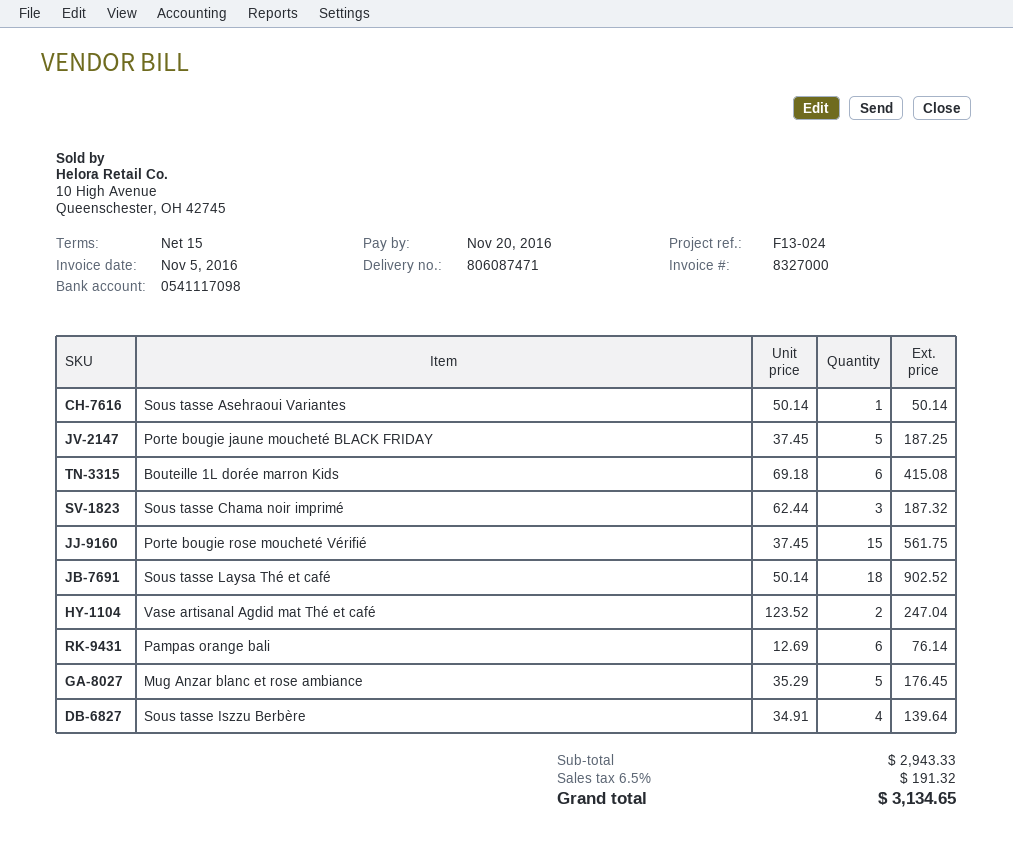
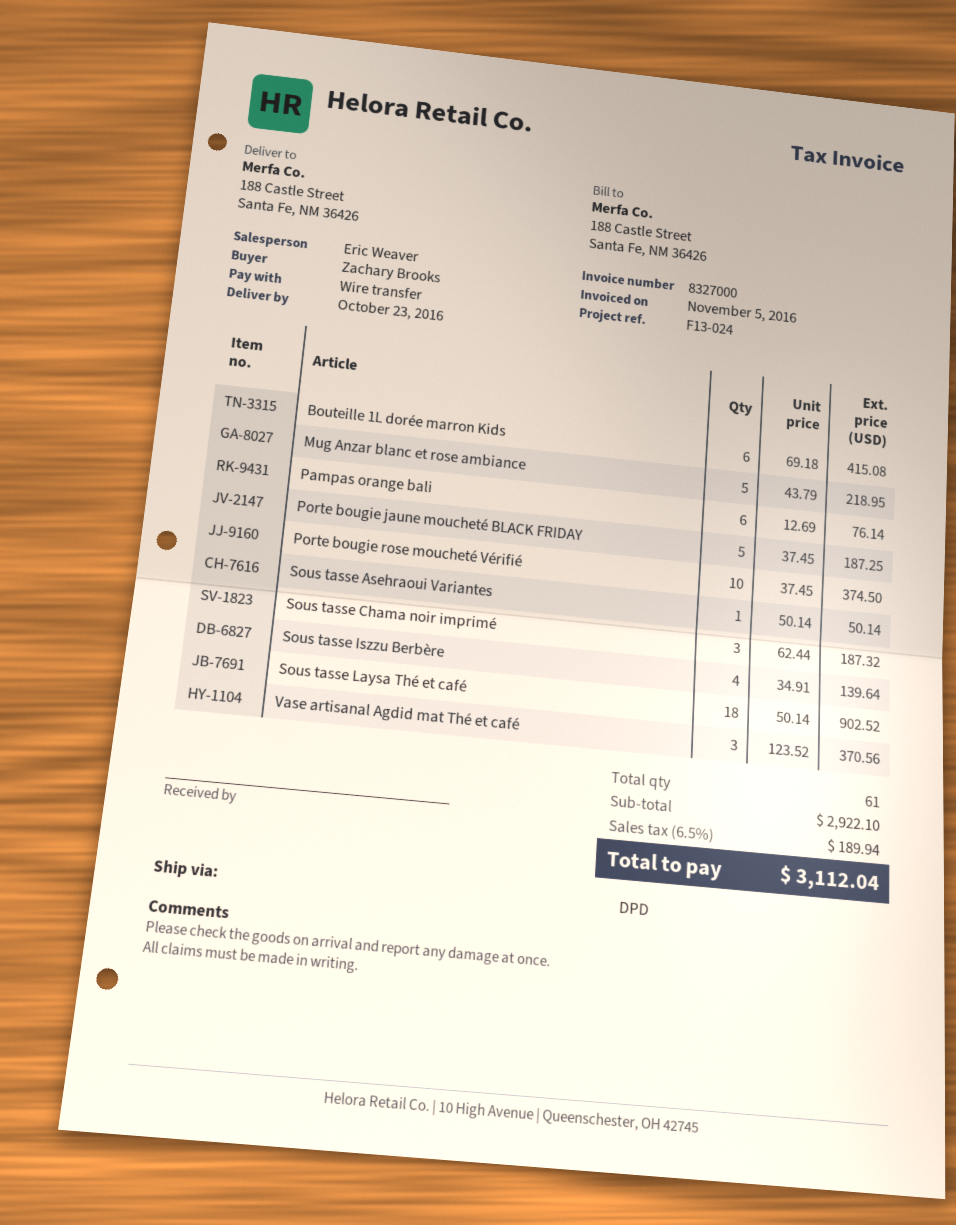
Porte bougie rose moucheté Vérifié: 15 x 37.45 = 561.75 -> 10 x 37.45 = 374.50
Vase artisanal Agdid mat Thé et café: 2 x 123.52 = 247.04 -> 3 x 123.52 = 370.56
Mug Anzar blanc et rose ambiance: 5 x 35.29 = 176.45 -> 5 x 43.79 = 218.95
subtotal: 2943.33 -> 2922.10
tax: 6.5% = 191.32 -> 6.5% = 189.94
total: 3134.65 -> 3112.04

